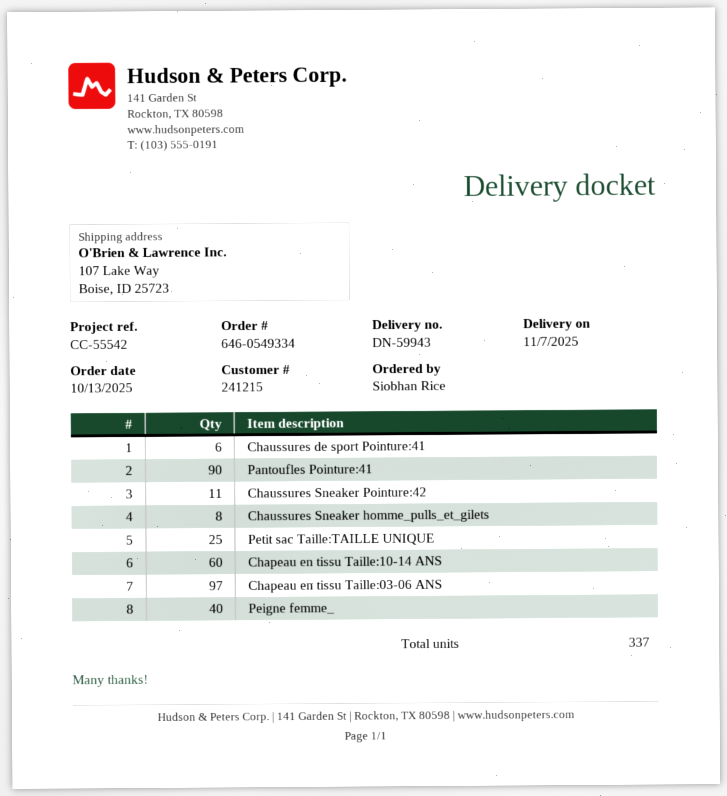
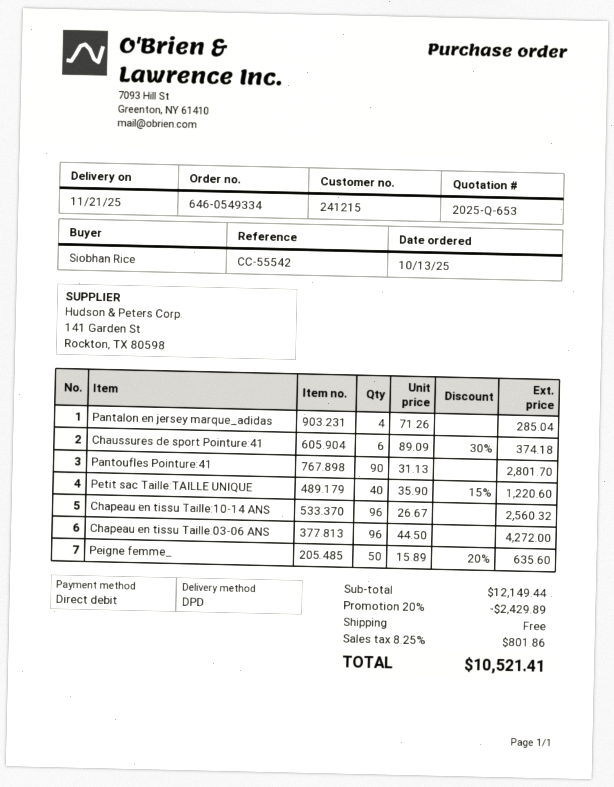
delivery date: 2025-11-07 -> 2025-11-21
Chaussures Sneaker Pointure:42: 11 -> none
Chaussures Sneaker homme_pulls_et_gilets: 8 -> none
Petit sac Taille:TAILLE UNIQUE: 25 -> 40
Chapeau en tissu Taille:10-14 ANS: 60 -> 96
Chapeau en tissu Taille:03-06 ANS: 97 -> 96
Peigne femme_: 40 -> 50
Pantalon en jersey marque_adidas: none -> 4

